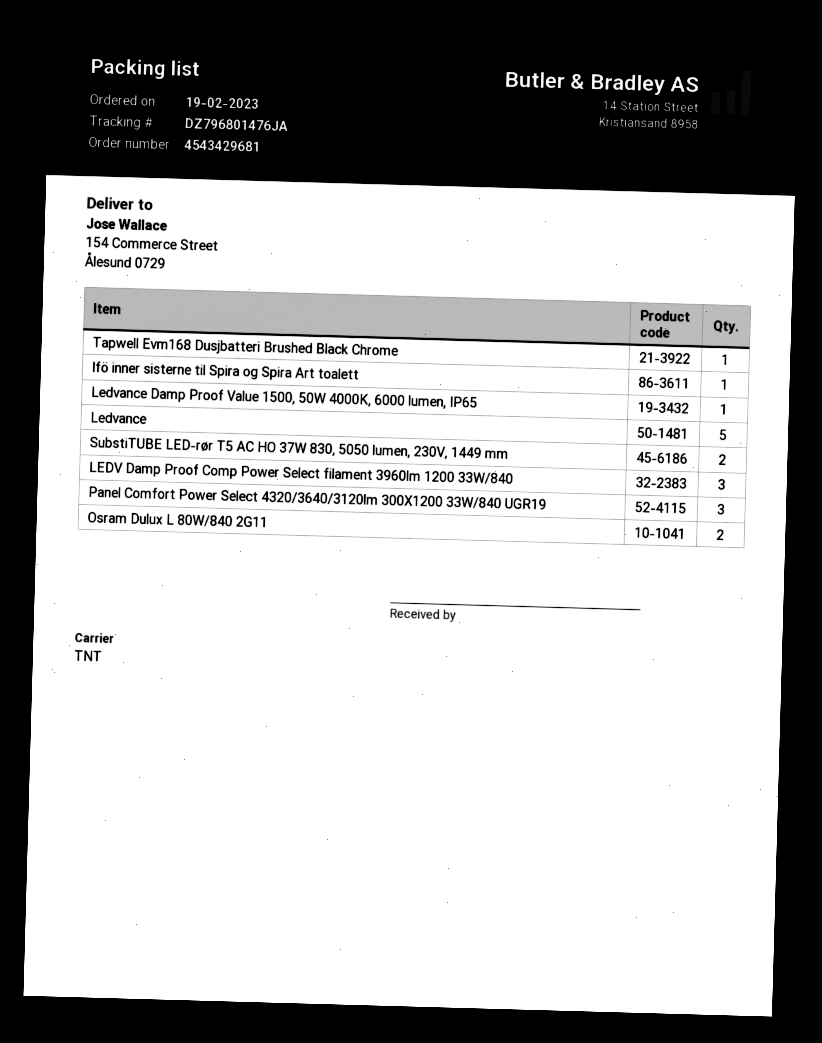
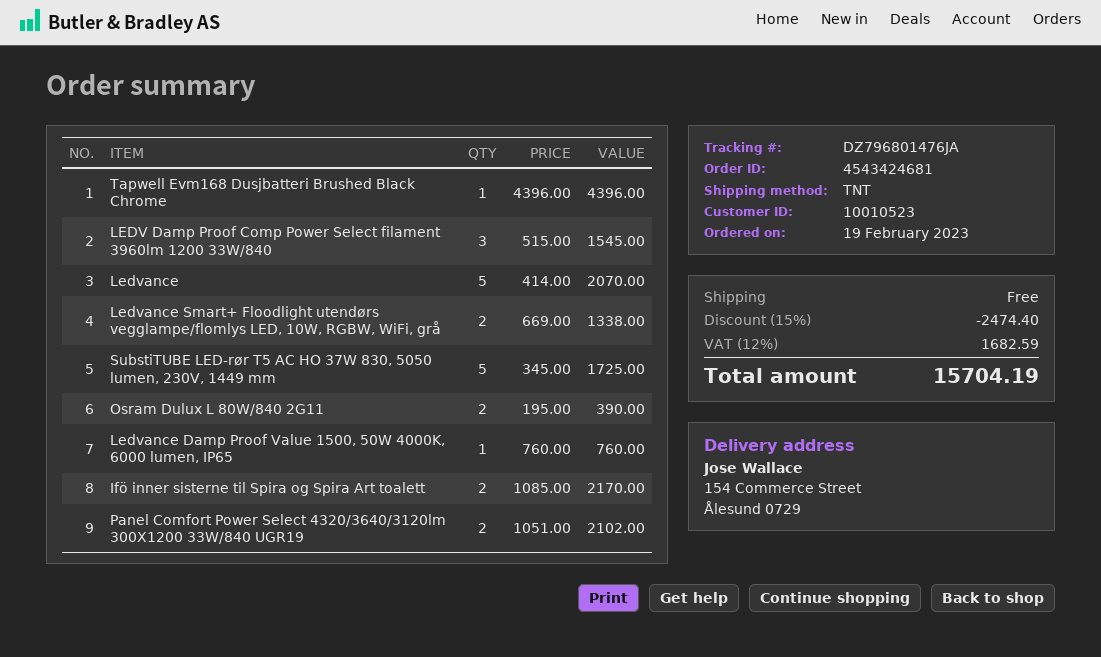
order number: 4543429681 -> 4543424681
Ifö inner sisterne til Spira og Spira Art toalett: 1 -> 2
SubstiTUBE LED-rør T5 AC HO 37W 830, 5050 lumen, 230V, 1449 mm: 2 -> 5
Panel Comfort Power Select 4320/3640/3120lm 300X1200 33W/840 UGR19: 3 -> 2
Ledvance Smart+ Floodlight utendørs vegglampe/flomlys LED, 10W, RGBW, WiFi, grå: none -> 2

